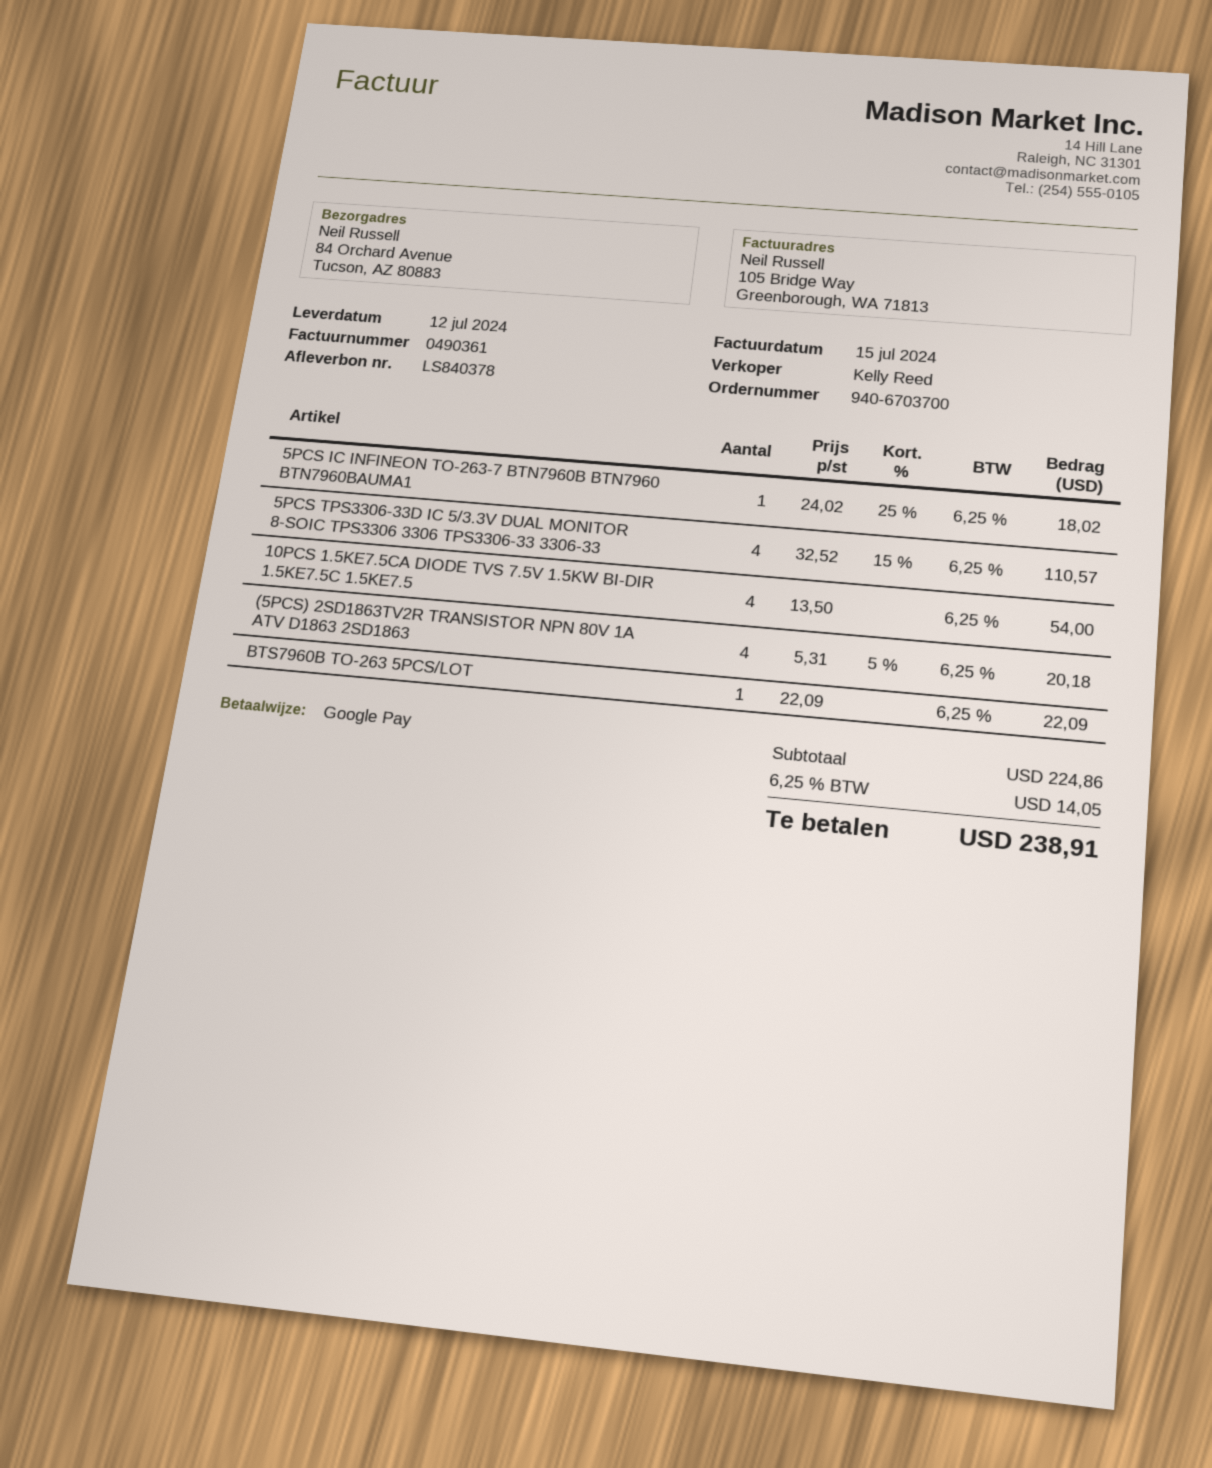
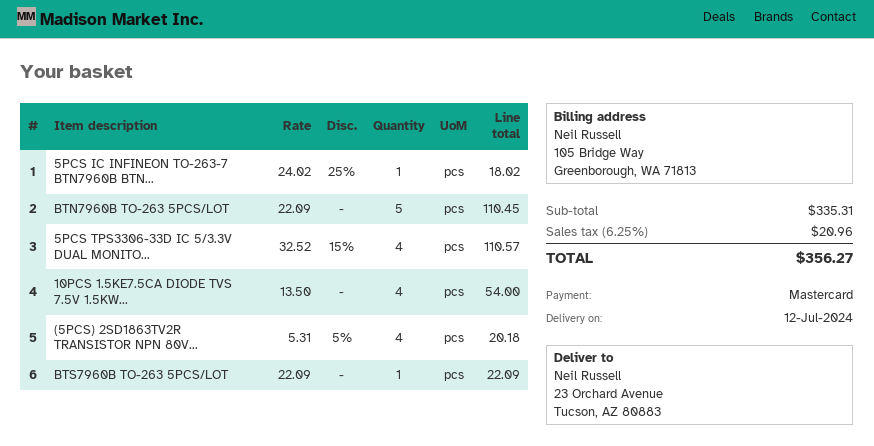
payment method: Google Pay -> Mastercard
ship to: 84 Orchard Avenue, Tucson, AZ 80883 -> 23 Orchard Avenue, Tucson, AZ 80883
BTN7960B TO-263 5PCS/LOT: none -> 5 x 22.09 = 110.45
subtotal: 224.86 -> 335.31
tax: 6.25% = 14.05 -> 6.25% = 20.96
total: 238.91 -> 356.27

